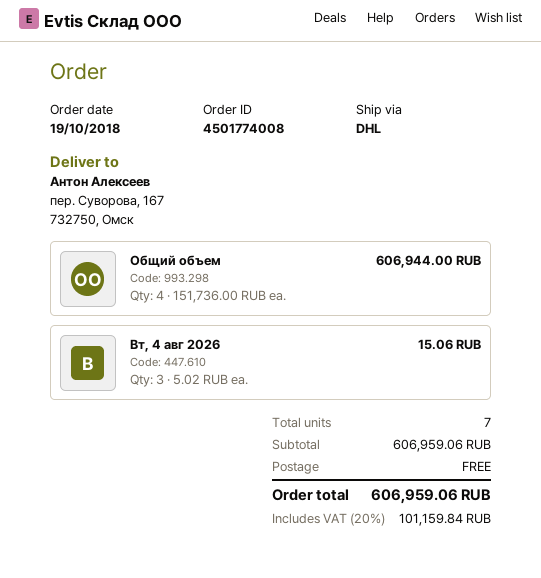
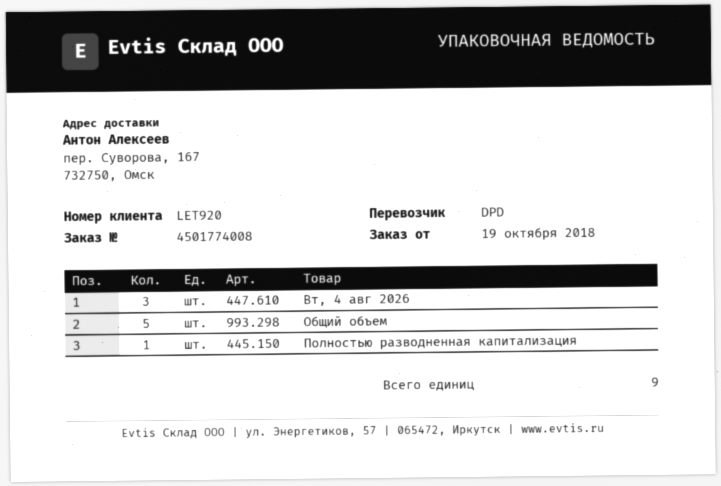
shipping method: DHL -> DPD
Общий объем: 4 -> 5
Полностью разводненная капитализация: none -> 1
total quantity: 7 -> 9

